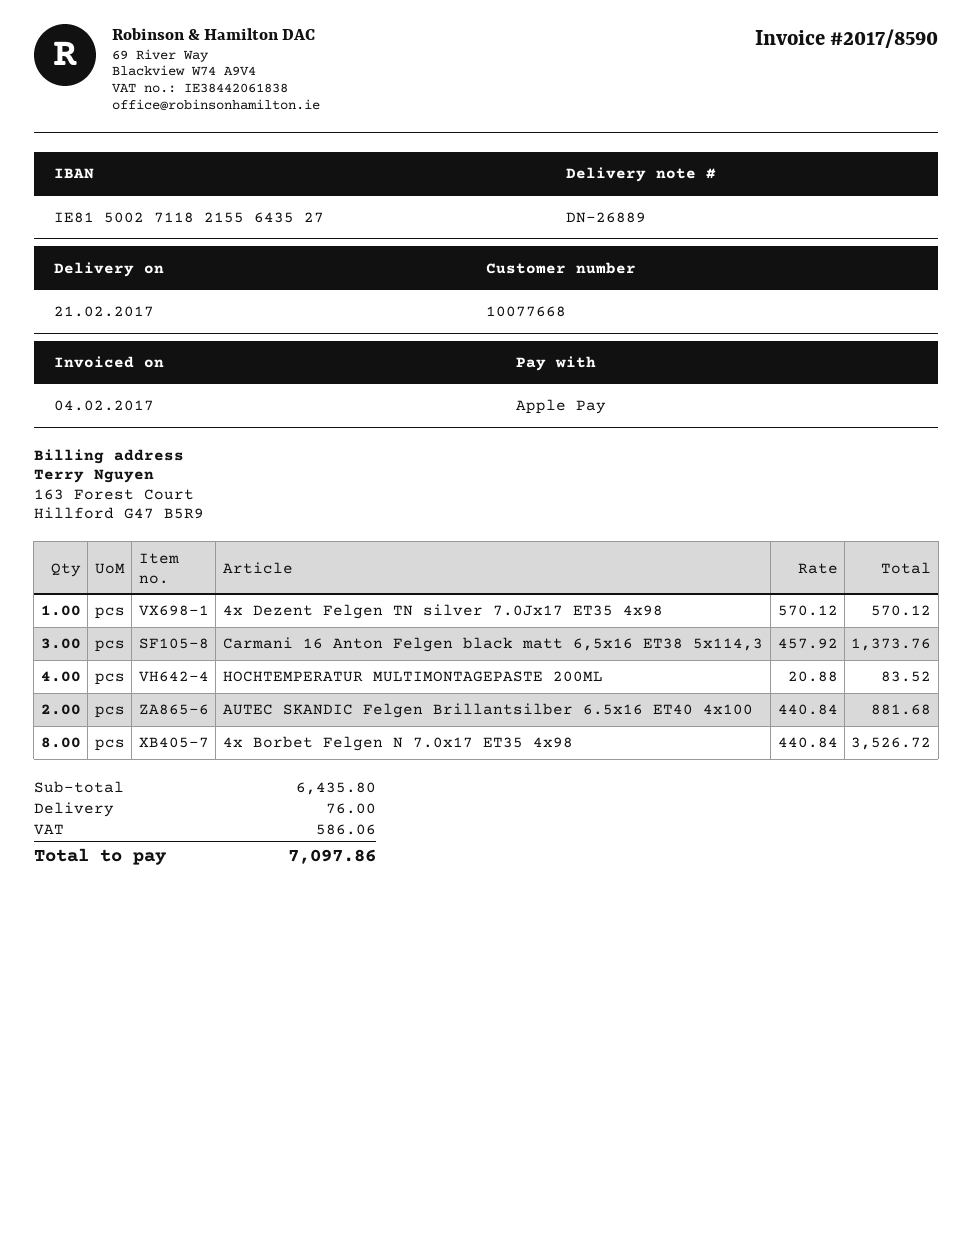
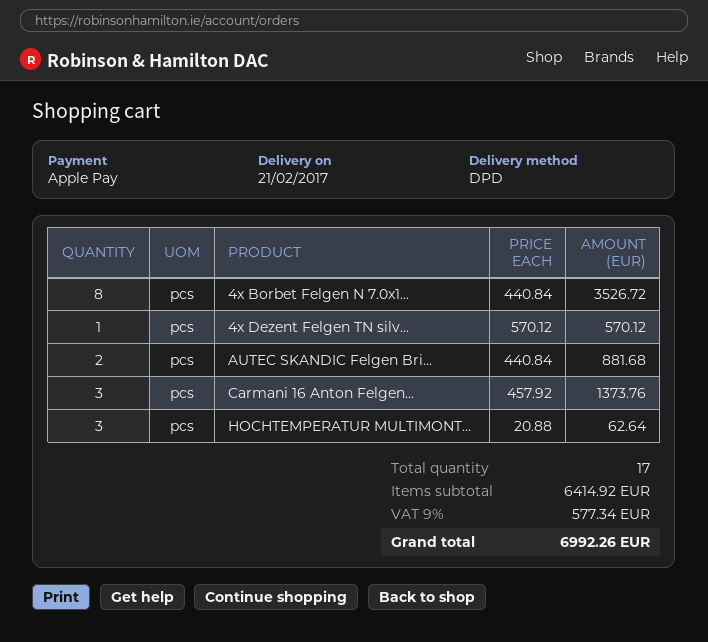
HOCHTEMPERATUR MULTIMONTAGEPASTE 200ML: 4 x 20.88 = 83.52 -> 3 x 20.88 = 62.64
subtotal: 6435.80 -> 6414.92
shipping: 76.00 -> none
tax: 586.06 -> 577.34
total: 7097.86 -> 6992.26

